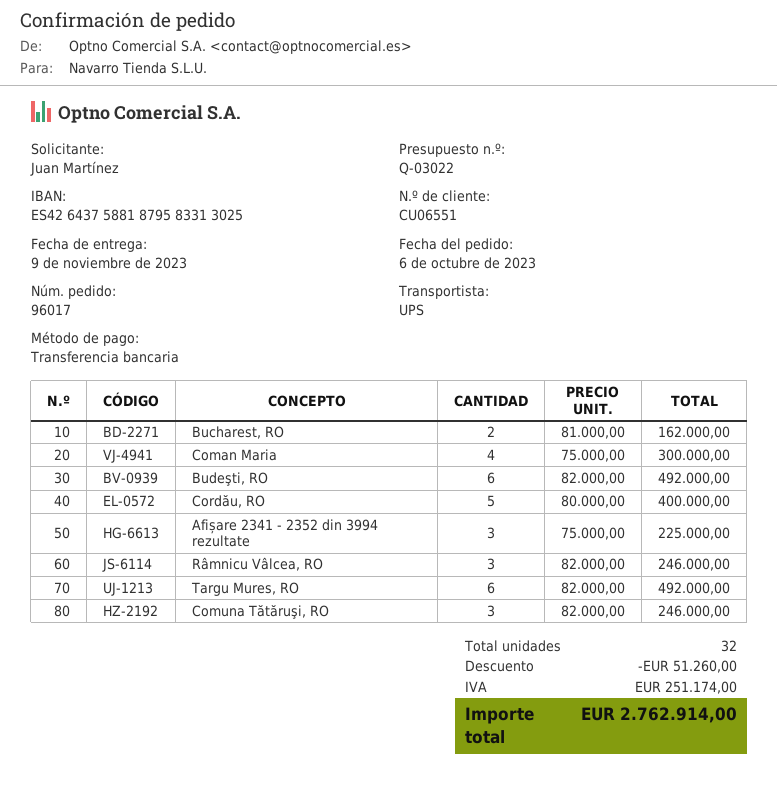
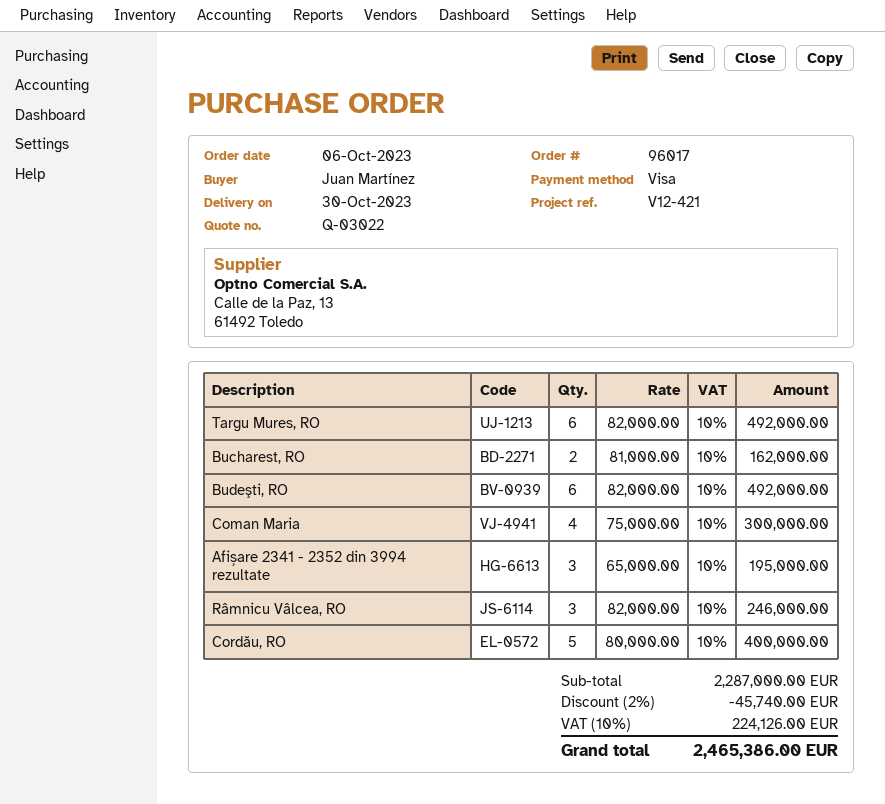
delivery date: 2023-11-09 -> 2023-10-30
payment method: bank transfer -> Visa
Afișare 2341 - 2352 din 3994 rezultate: 3 x 75000.00 = 225000.00 -> 3 x 65000.00 = 195000.00
Comuna Tătăruşi, RO: 3 x 82000.00 = 246000.00 -> none
discount: 51260.00 -> 45740.00
tax: 251174.00 -> 224126.00
total: 2762914.00 -> 2465386.00

